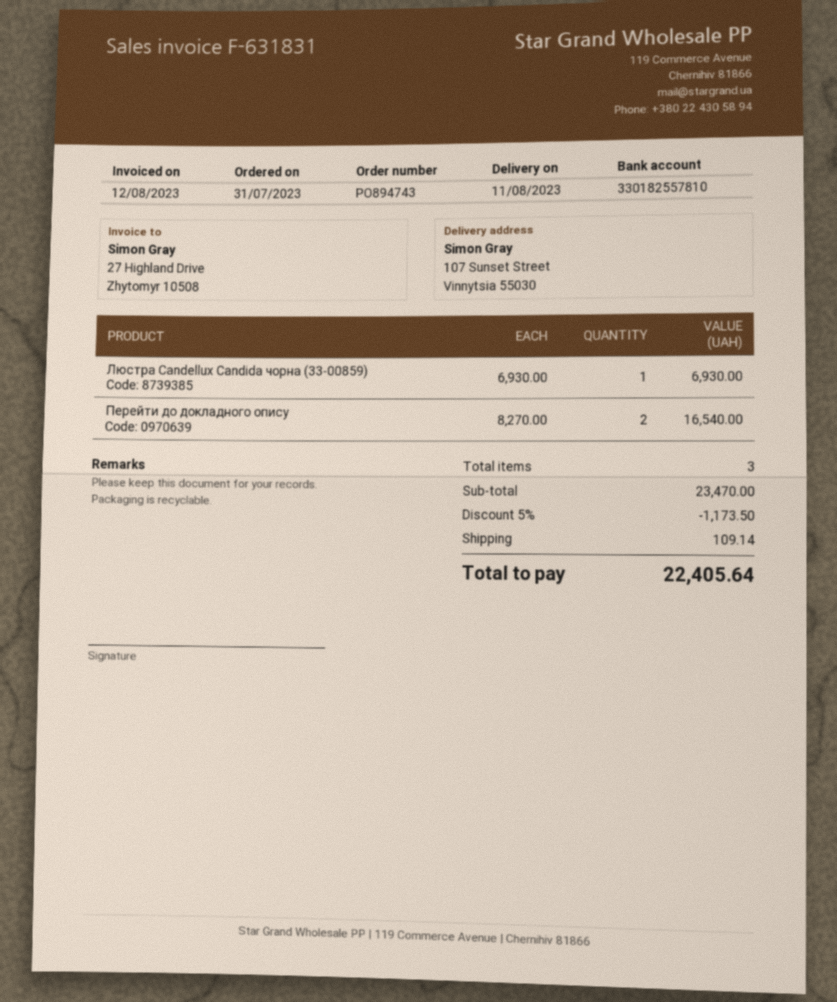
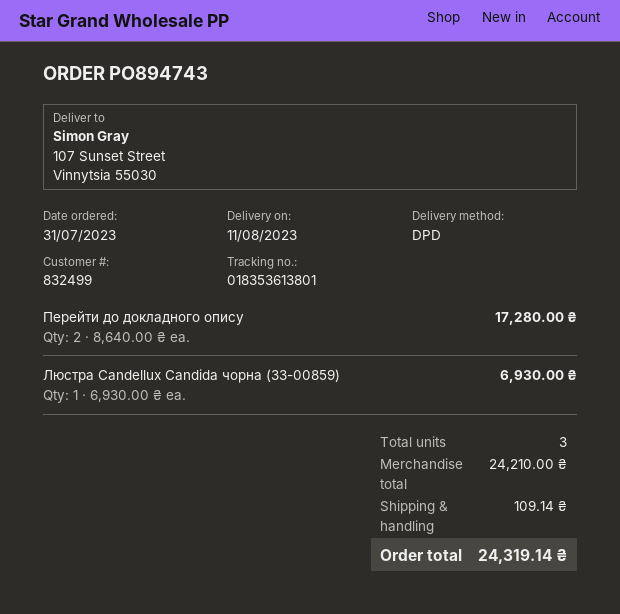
Перейти до докладного опису: 2 x 8270.00 = 16540.00 -> 2 x 8640.00 = 17280.00
subtotal: 23470.00 -> 24210.00
discount: 5% = 1173.50 -> none
total: 22405.64 -> 24319.14

